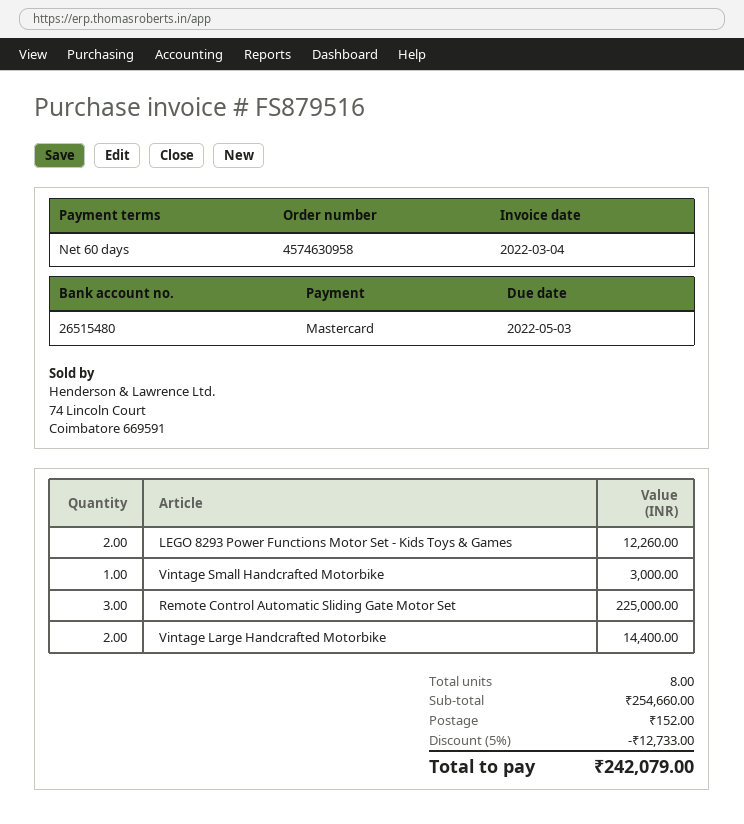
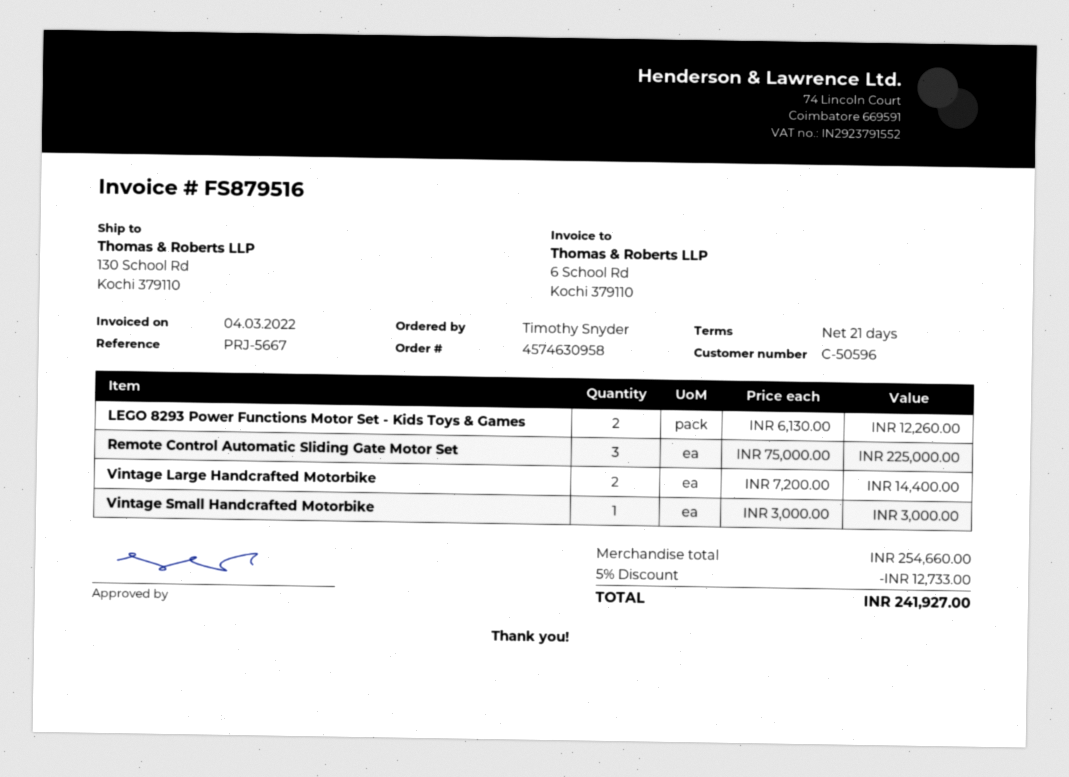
payment terms: 60 days -> 21 days
shipping: 152.00 -> none
total: 242079.00 -> 241927.00

